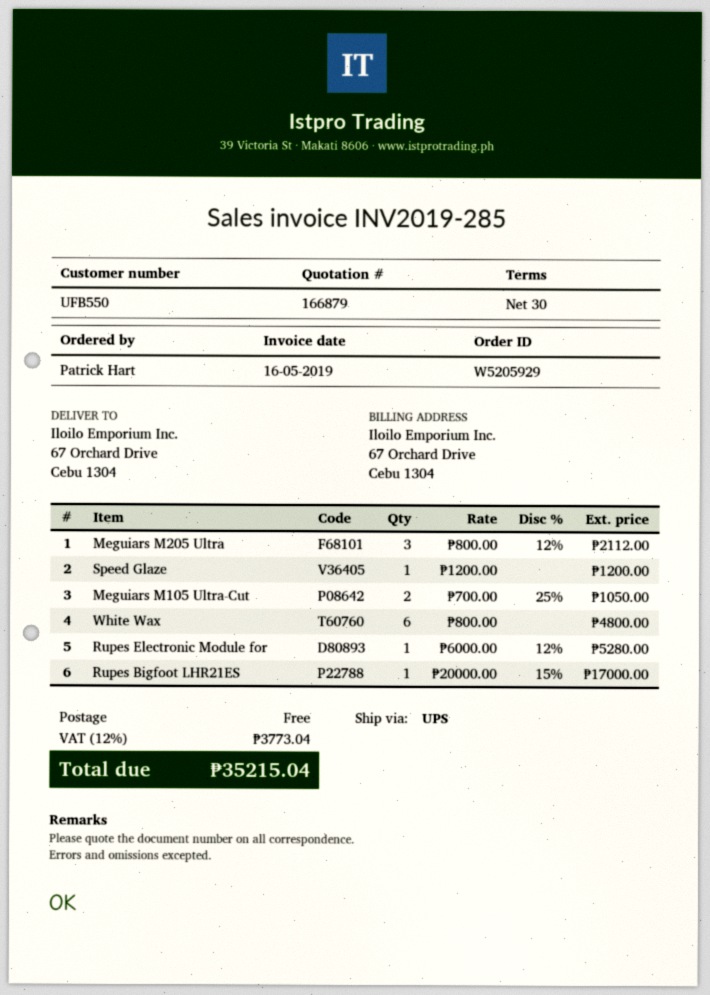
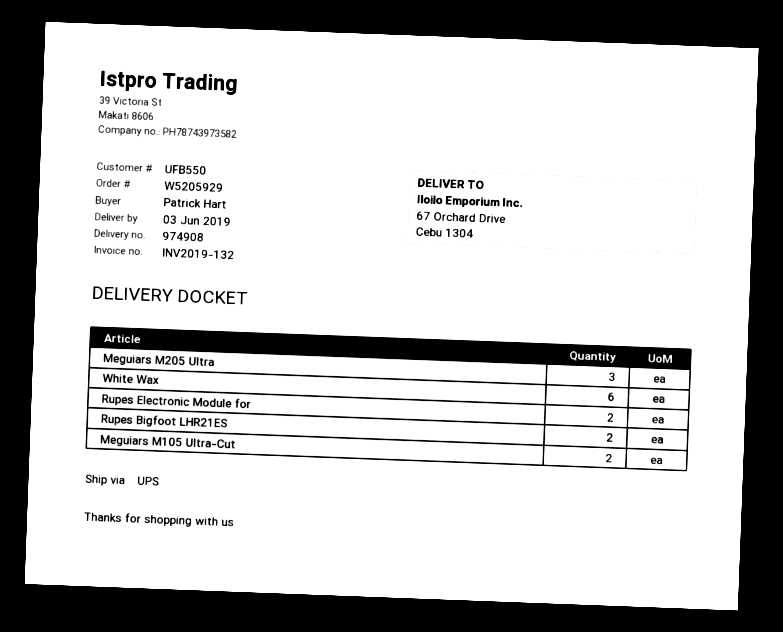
invoice number: INV2019-285 -> INV2019-132
Speed Glaze: 1 -> none
Rupes Electronic Module for: 1 -> 2
Rupes Bigfoot LHR21ES: 1 -> 2

